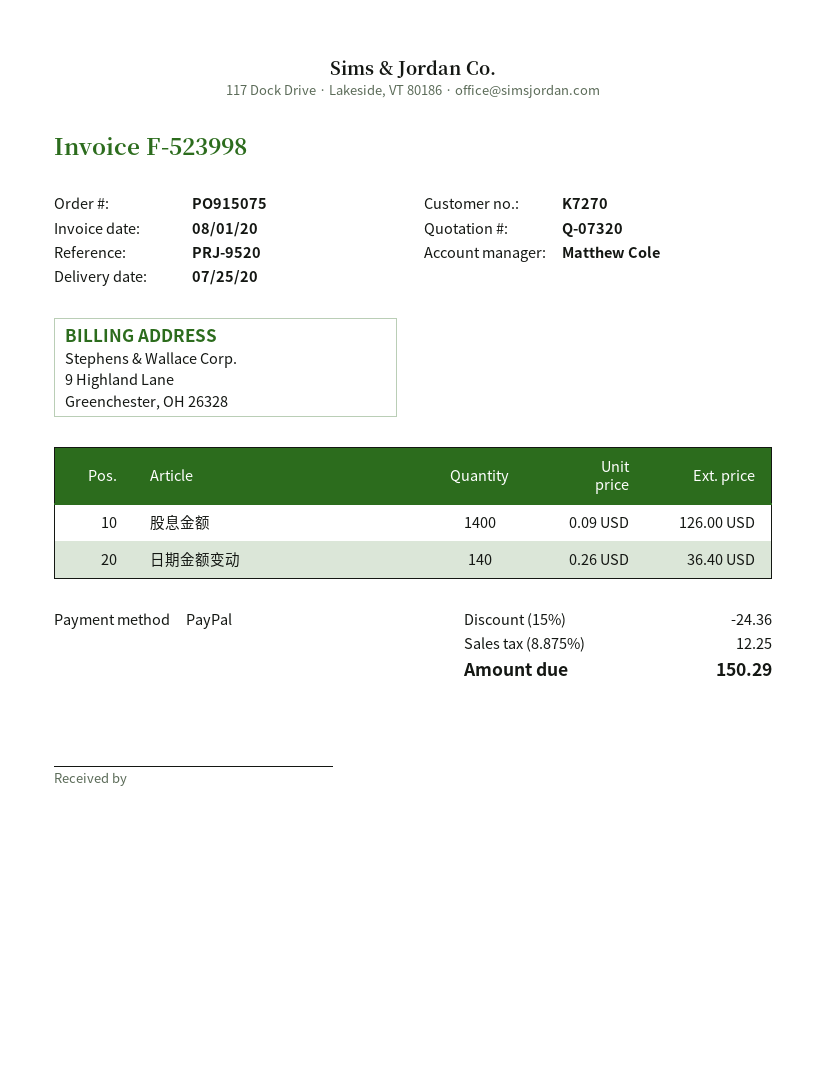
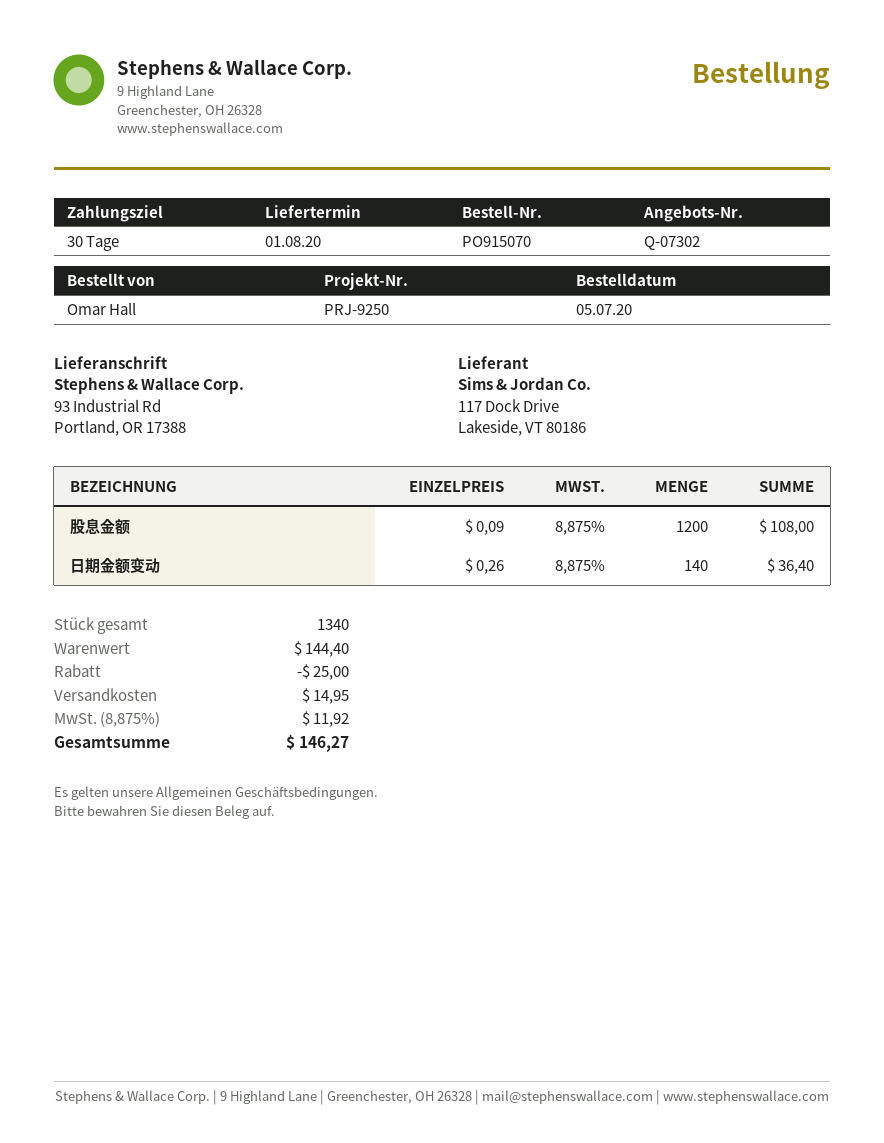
quote number: Q-07320 -> Q-07302
order number: PO915075 -> PO915070
delivery date: 2020-07-25 -> 2020-08-01
reference: PRJ-9520 -> PRJ-9250
股息金额: 1400 x 0.09 = 126.00 -> 1200 x 0.09 = 108.00
discount: 24.36 -> 25.00
shipping: none -> 14.95
tax: 8.875% = 12.25 -> 8.875% = 11.92
total: 150.29 -> 146.27

